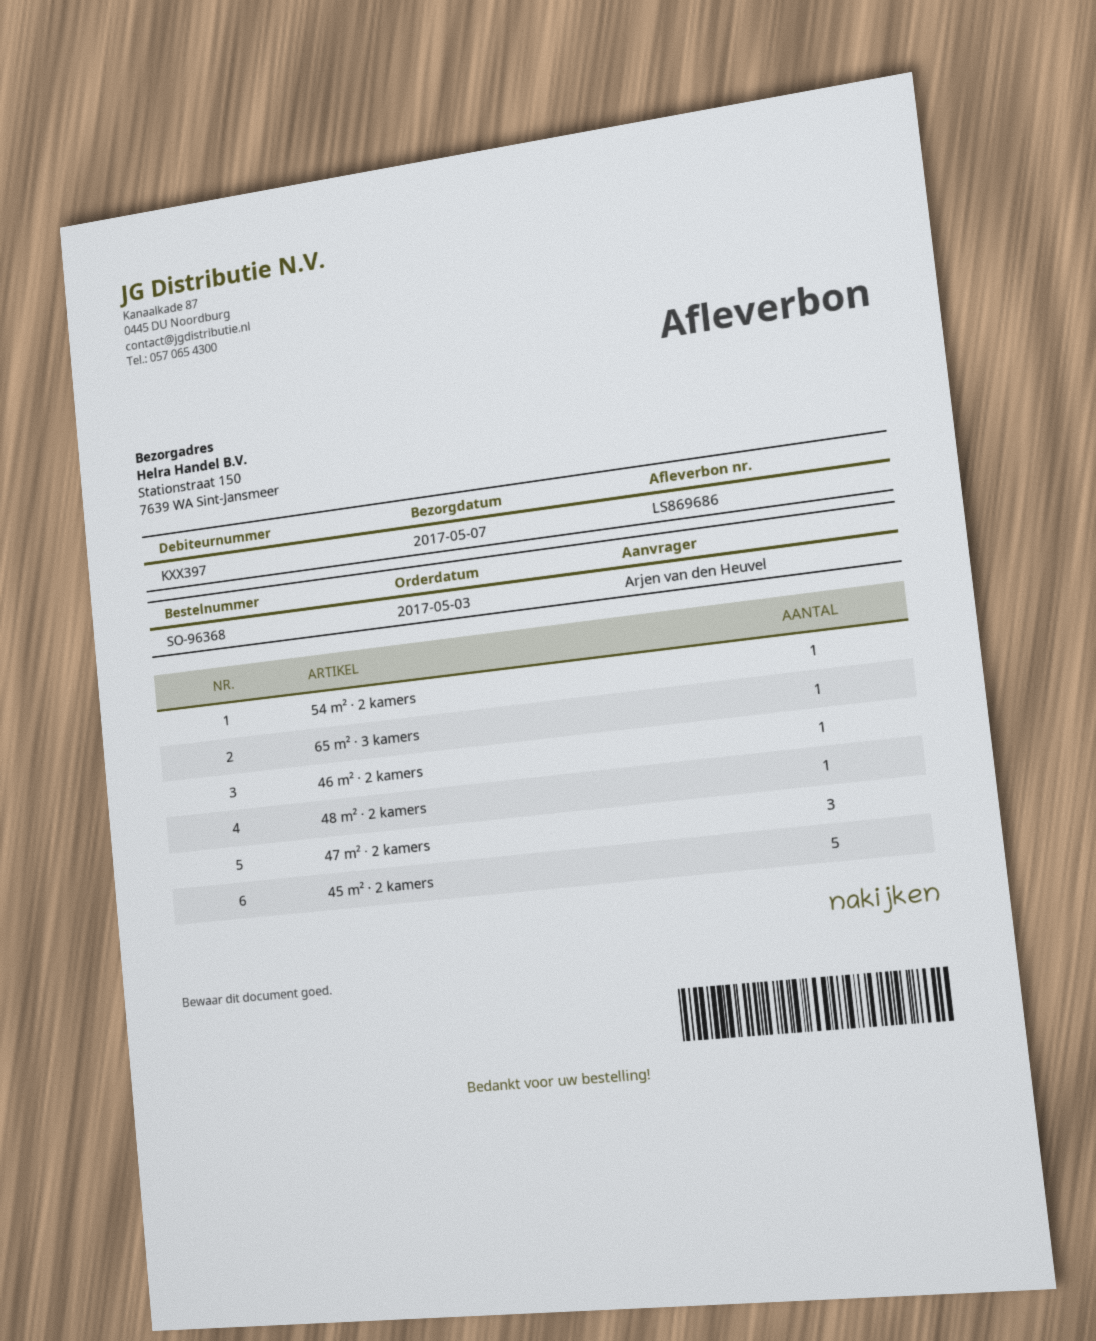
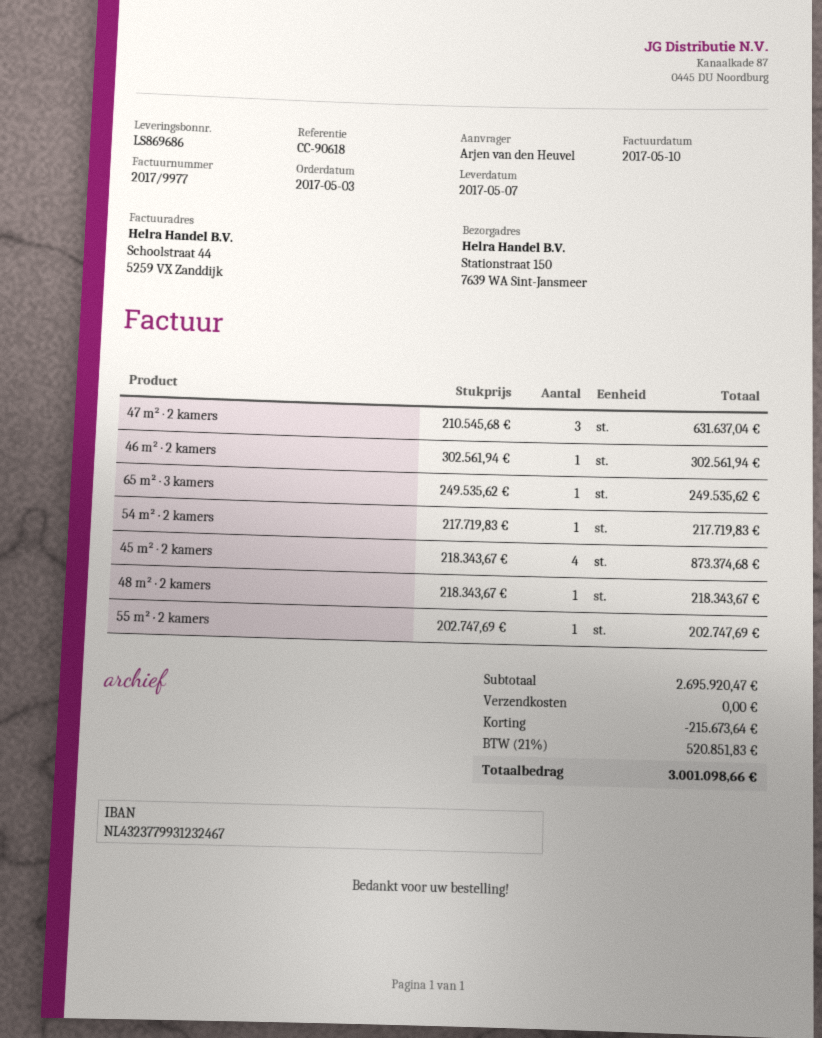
45 m² · 2 kamers: 5 -> 4
55 m² · 2 kamers: none -> 1

